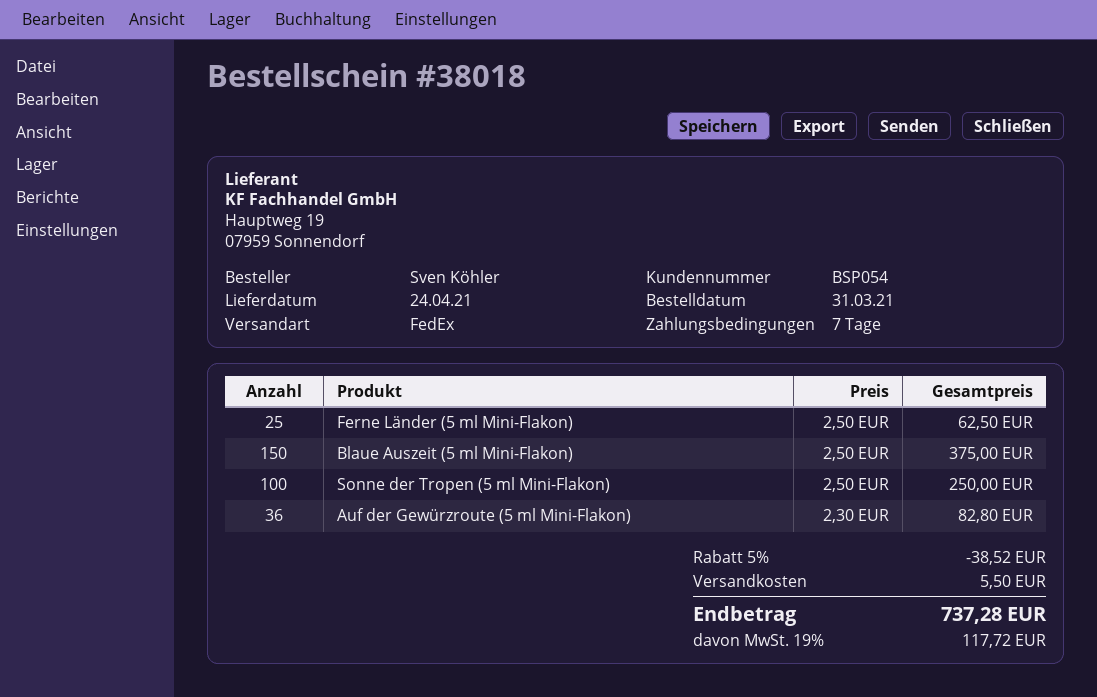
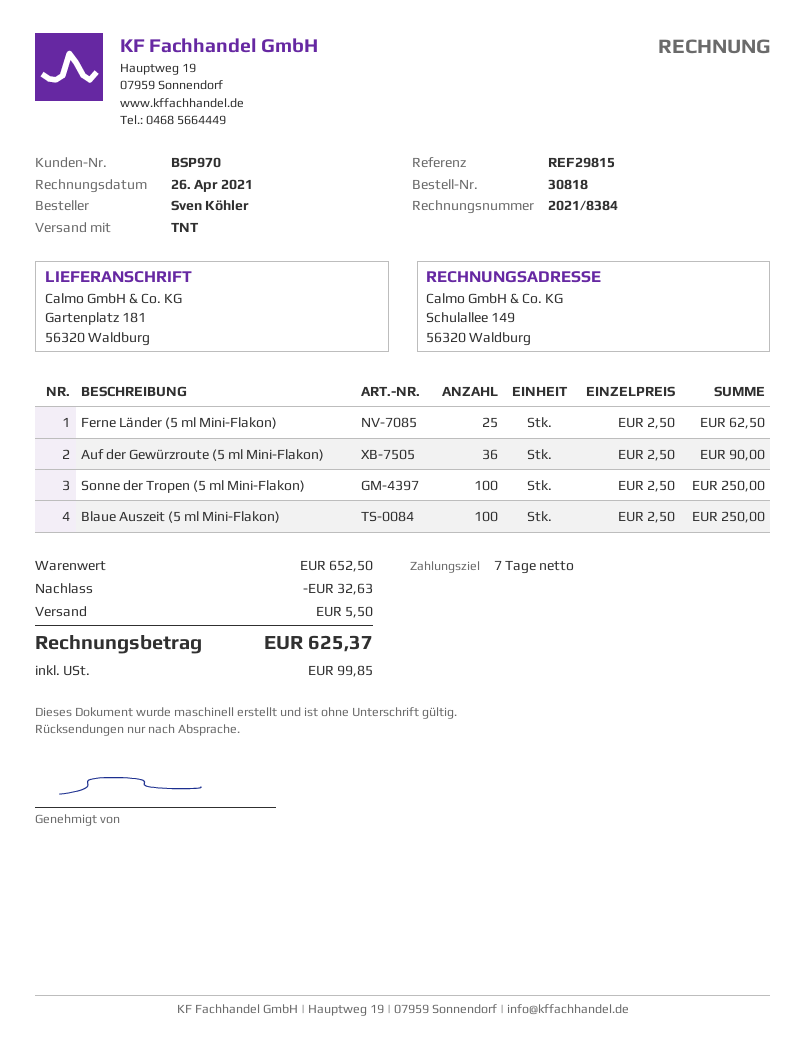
order number: 38018 -> 30818
customer number: BSP054 -> BSP970
shipping method: FedEx -> TNT
Blaue Auszeit (5 ml Mini-Flakon): 150 x 2.50 = 375.00 -> 100 x 2.50 = 250.00
Auf der Gewürzroute (5 ml Mini-Flakon): 36 x 2.30 = 82.80 -> 36 x 2.50 = 90.00
discount: 38.52 -> 32.63
tax: 117.72 -> 99.85
total: 737.28 -> 625.37

